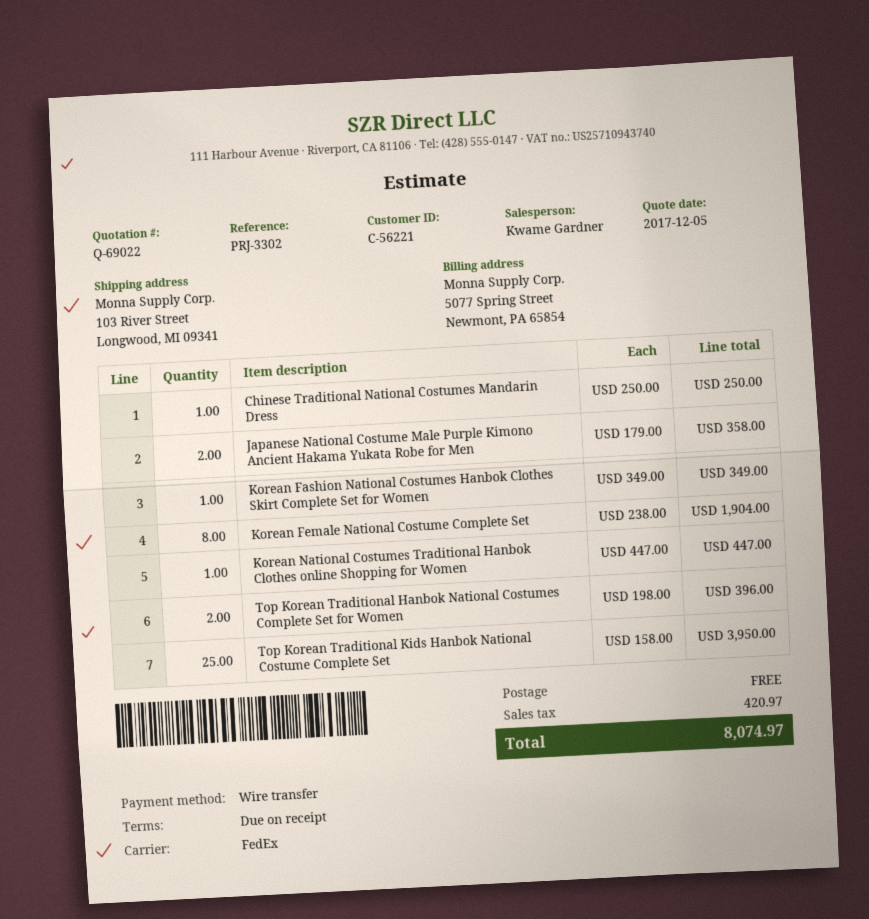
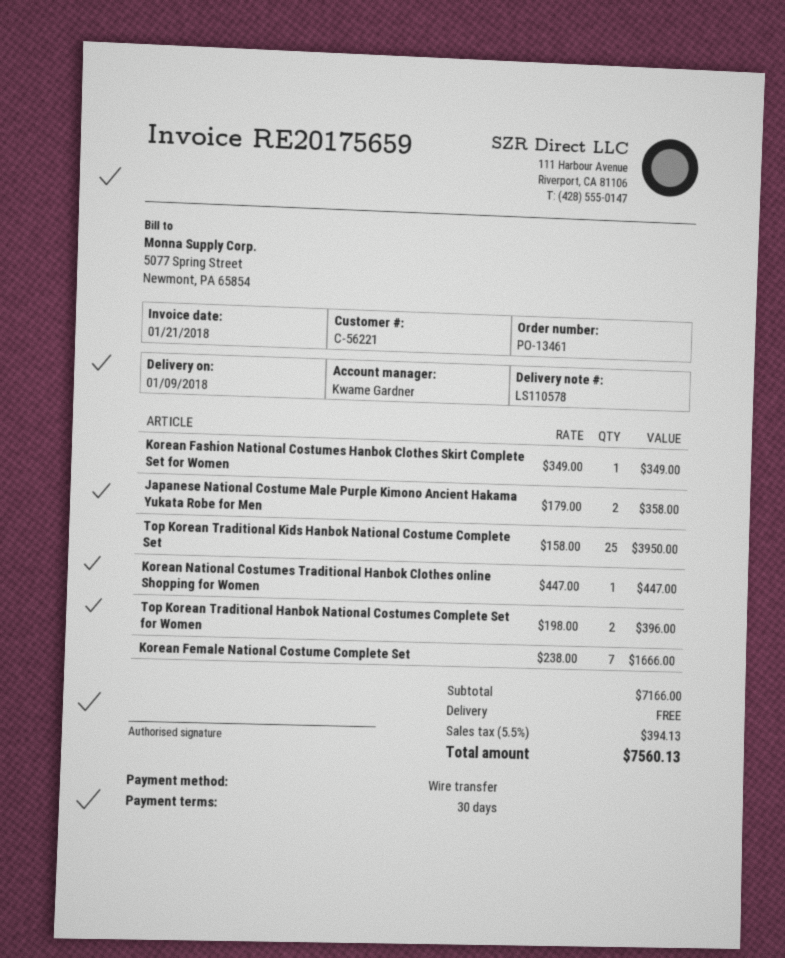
payment terms: on receipt -> 30 days
Chinese Traditional National Costumes Mandarin Dress: 1 x 250.00 = 250.00 -> none
Korean Female National Costume Complete Set: 8 x 238.00 = 1904.00 -> 7 x 238.00 = 1666.00
tax: 420.97 -> 394.13
total: 8074.97 -> 7560.13

